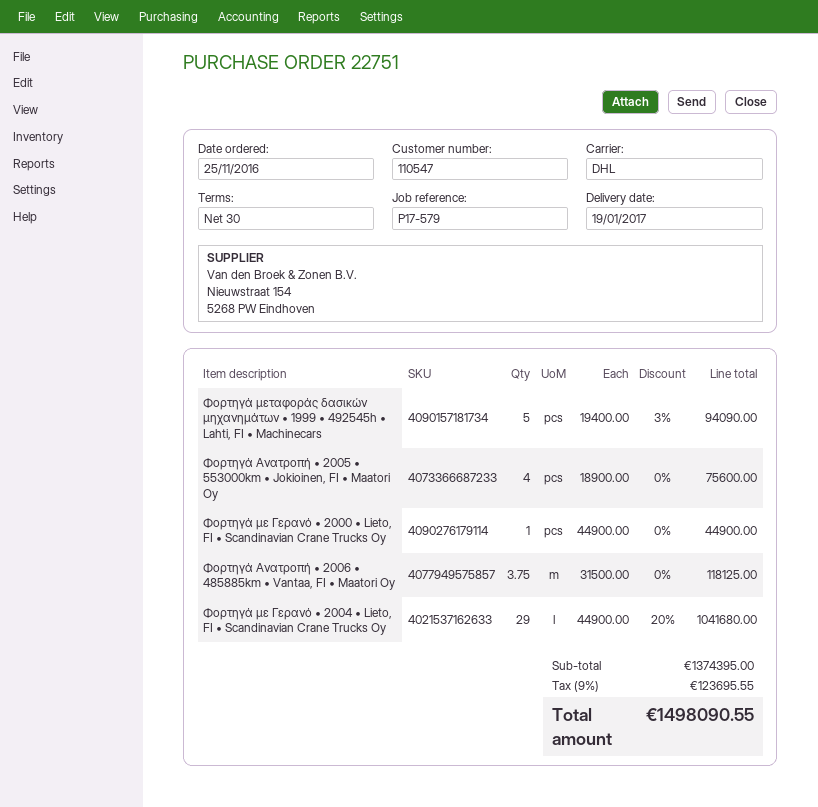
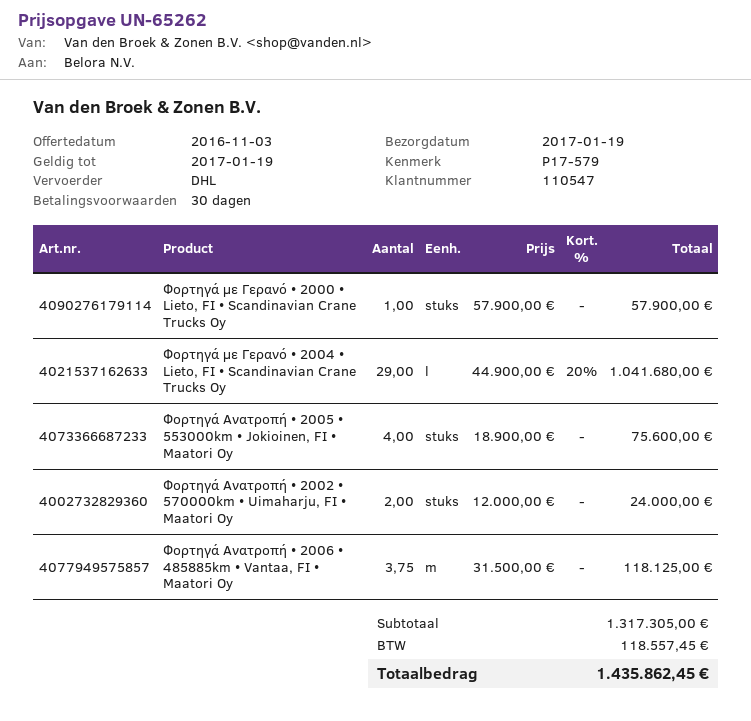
Φορτηγά μεταφοράς δασικών μηχανημάτων • 1999 • 492545h • Lahti, FI • Machinecars: 5 x 19400.00 - 3% = 94090.00 -> none
Φορτηγά με Γερανό • 2000 • Lieto, FI • Scandinavian Crane Trucks Oy: 1 x 44900.00 = 44900.00 -> 1 x 57900.00 = 57900.00
Φορτηγά Ανατροπή • 2002 • 570000km • Uimaharju, FI • Maatori Oy: none -> 2 x 12000.00 = 24000.00
subtotal: 1374395.00 -> 1317305.00
tax: 123695.55 -> 118557.45
total: 1498090.55 -> 1435862.45

